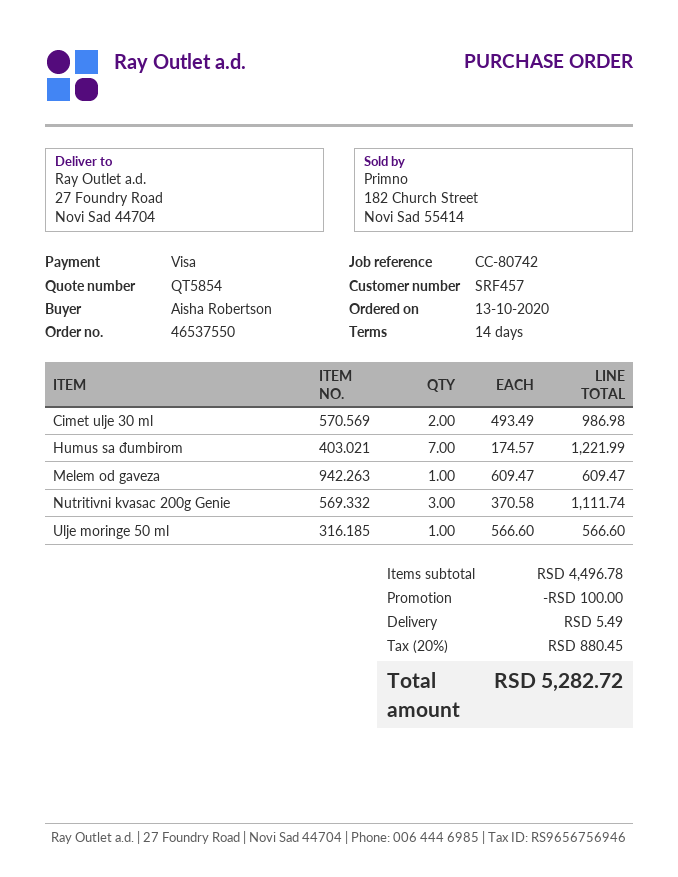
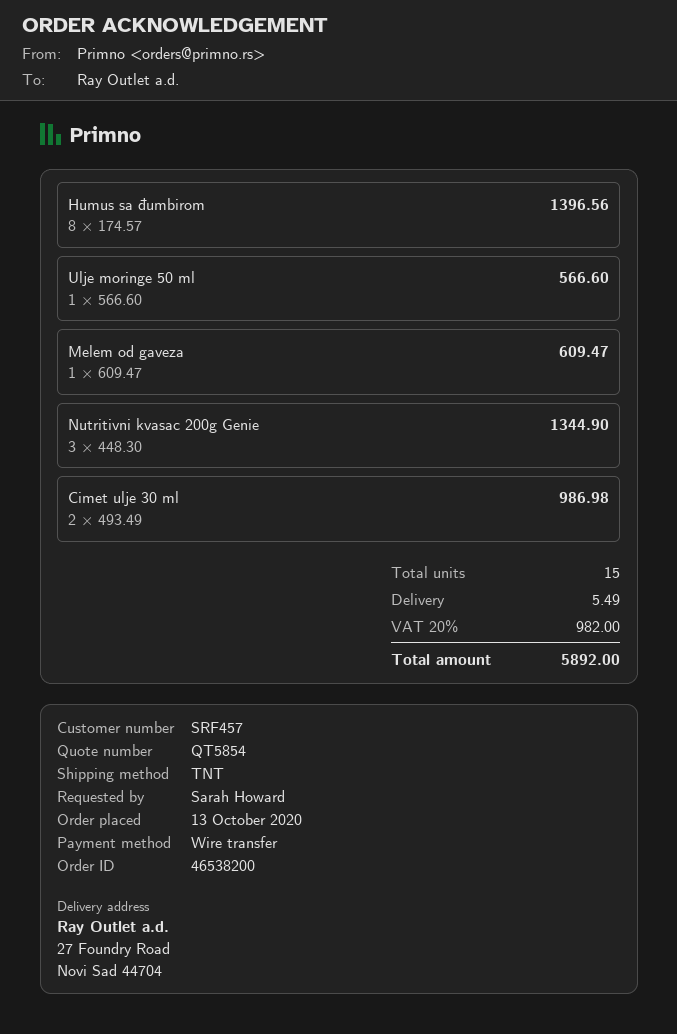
order number: 46537550 -> 46538200
ordered by: Aisha Robertson -> Sarah Howard
payment method: Visa -> bank transfer
Humus sa đumbirom: 7 x 174.57 = 1221.99 -> 8 x 174.57 = 1396.56
Nutritivni kvasac 200g Genie: 3 x 370.58 = 1111.74 -> 3 x 448.30 = 1344.90
discount: 100.00 -> none
tax: 20% = 880.45 -> 20% = 982.00
total: 5282.72 -> 5892.00

